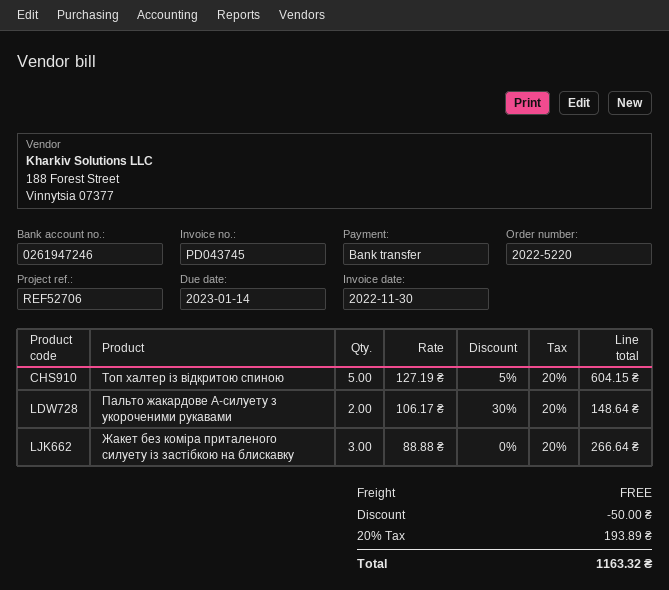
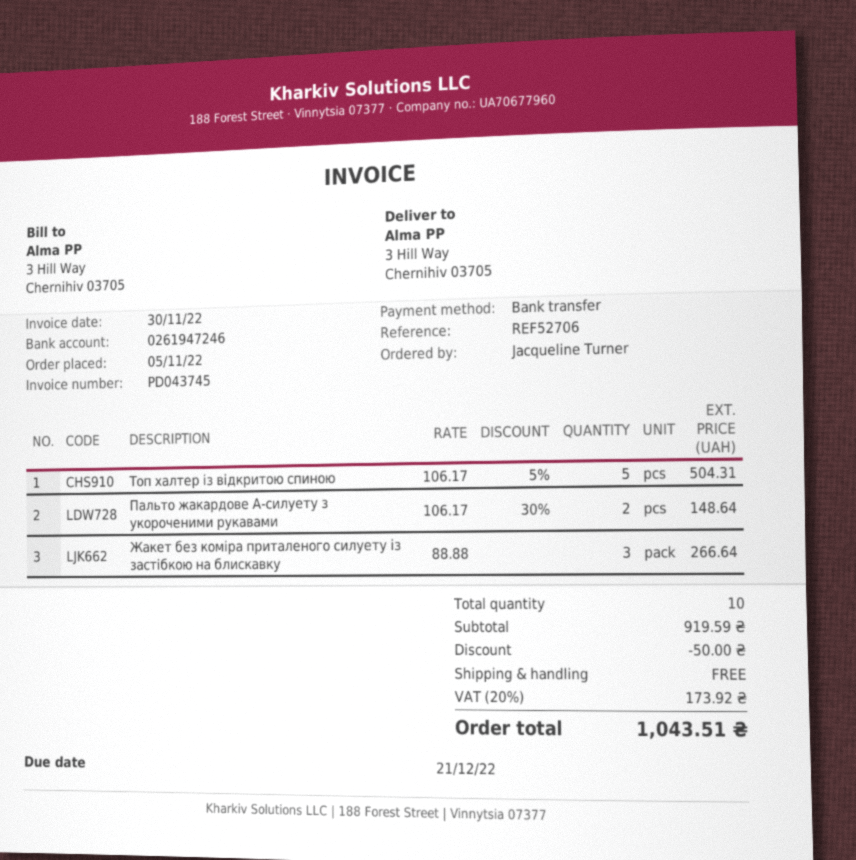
due date: 2023-01-14 -> 2022-12-21
Топ халтер із відкритою спиною: 5 x 127.19 - 5% = 604.15 -> 5 x 106.17 - 5% = 504.31
tax: 20% = 193.89 -> 20% = 173.92
total: 1163.32 -> 1043.51

